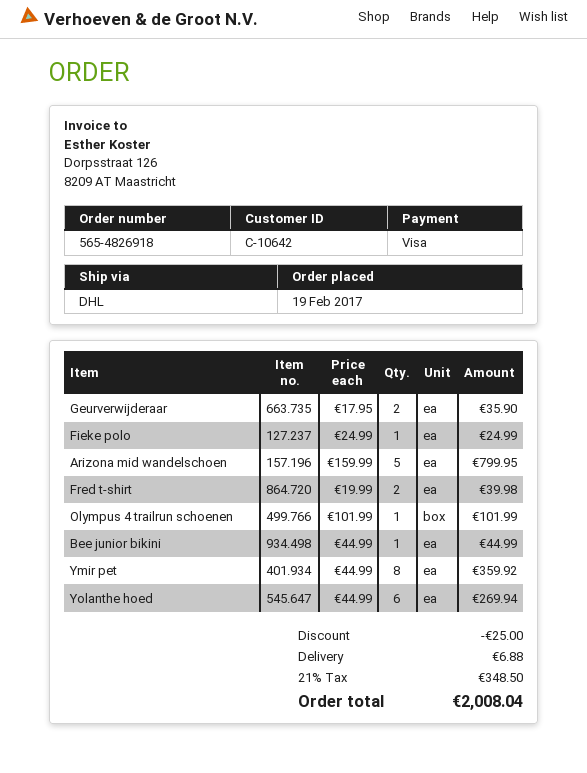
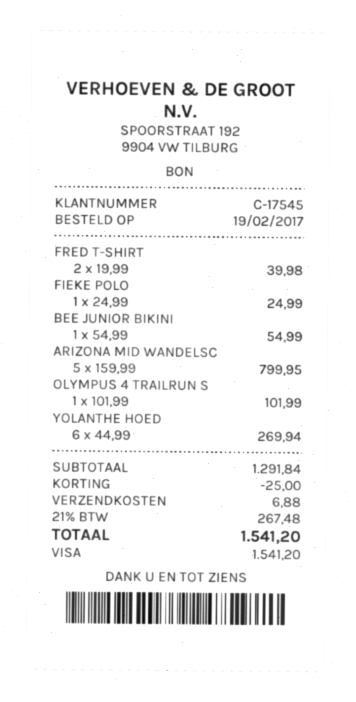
customer number: C-10642 -> C-17545
Geurverwijderaar: 2 x 17.95 = 35.90 -> none
Bee junior bikini: 1 x 44.99 = 44.99 -> 1 x 54.99 = 54.99
Ymir pet: 8 x 44.99 = 359.92 -> none
tax: 21% = 348.50 -> 21% = 267.48
total: 2008.04 -> 1541.20

